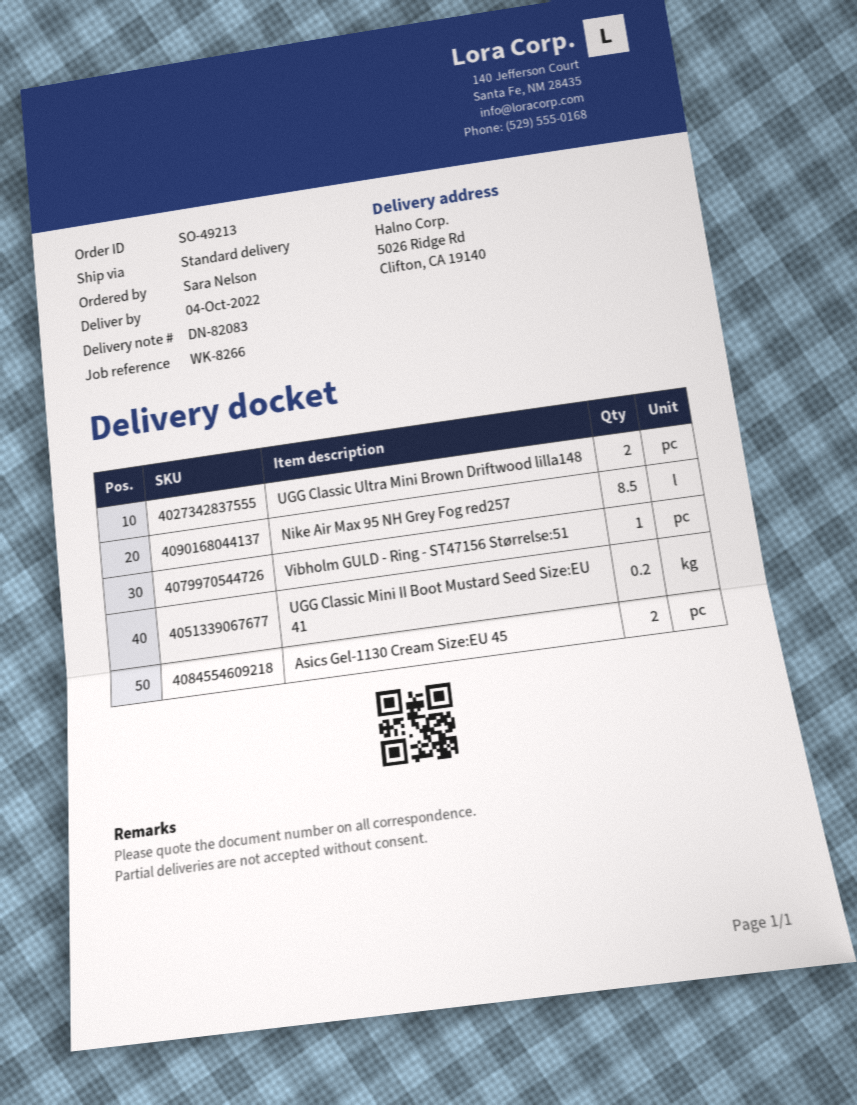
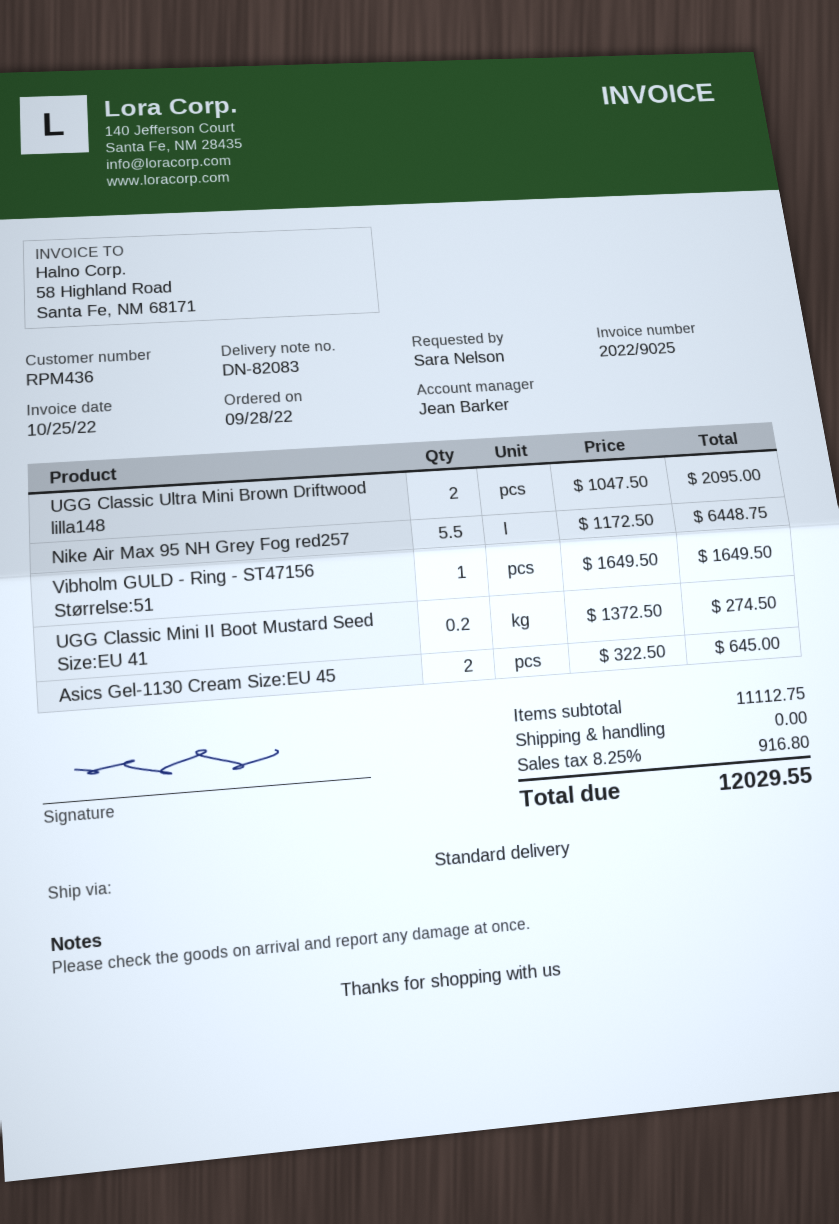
Nike Air Max 95 NH Grey Fog red257: 8.5 -> 5.5

